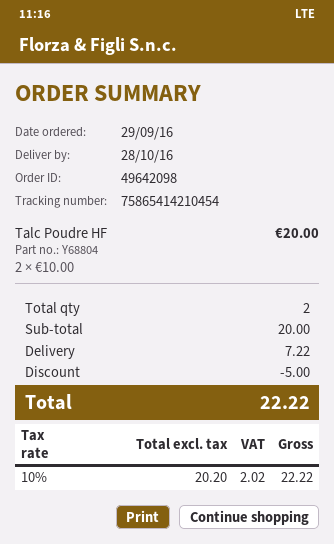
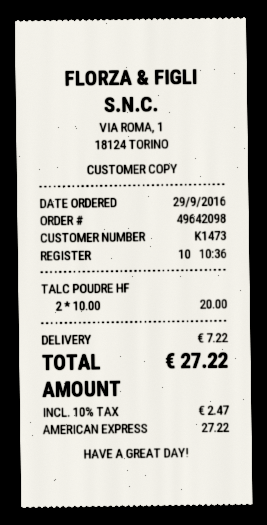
discount: 5.00 -> none
tax: 10% = 2.02 -> 10% = 2.47
total: 22.22 -> 27.22

